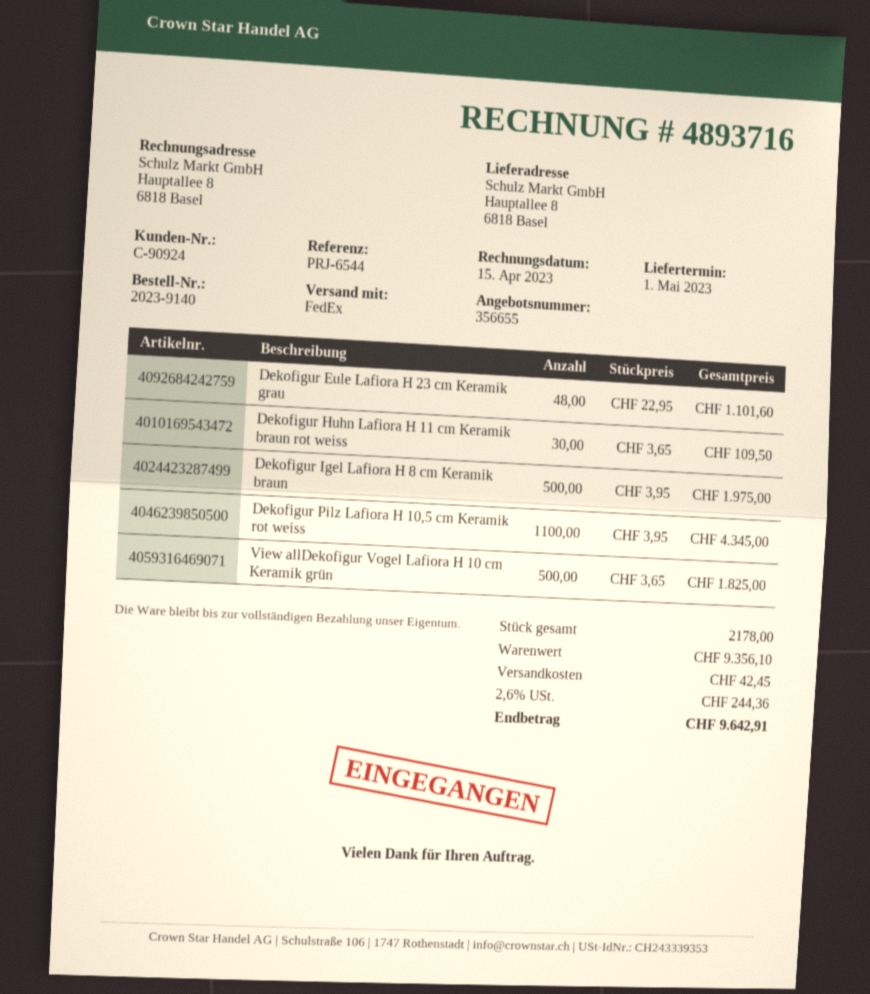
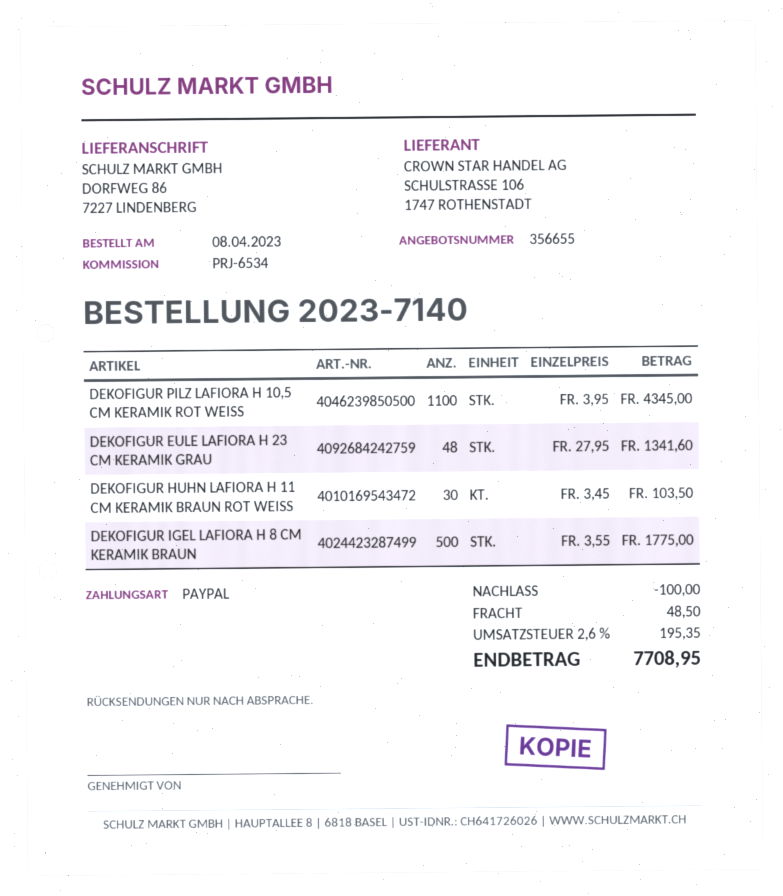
order number: 2023-9140 -> 2023-7140
reference: PRJ-6544 -> PRJ-6534
ship to: Hauptallee 8, 6818 Basel -> DORFWEG 86, 7227 LINDENBERG
Dekofigur Eule Lafiora H 23 cm Keramik grau: 48 x 22.95 = 1101.60 -> 48 x 27.95 = 1341.60
Dekofigur Huhn Lafiora H 11 cm Keramik braun rot weiss: 30 x 3.65 = 109.50 -> 30 x 3.45 = 103.50
Dekofigur Igel Lafiora H 8 cm Keramik braun: 500 x 3.95 = 1975.00 -> 500 x 3.55 = 1775.00
View allDekofigur Vogel Lafiora H 10 cm Keramik grün: 500 x 3.65 = 1825.00 -> none
discount: none -> 100.00
shipping: 42.45 -> 48.50
tax: 2.6% = 244.36 -> 2.6% = 195.35
total: 9642.91 -> 7708.95

